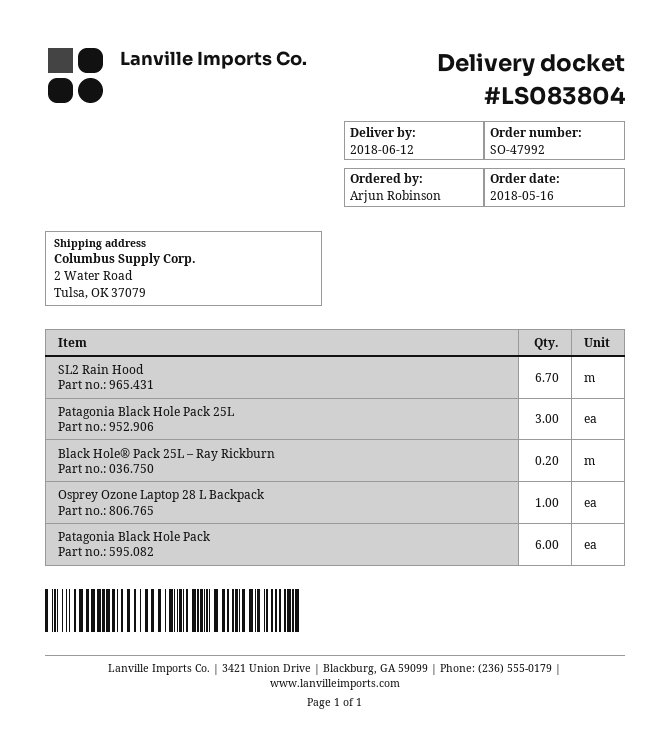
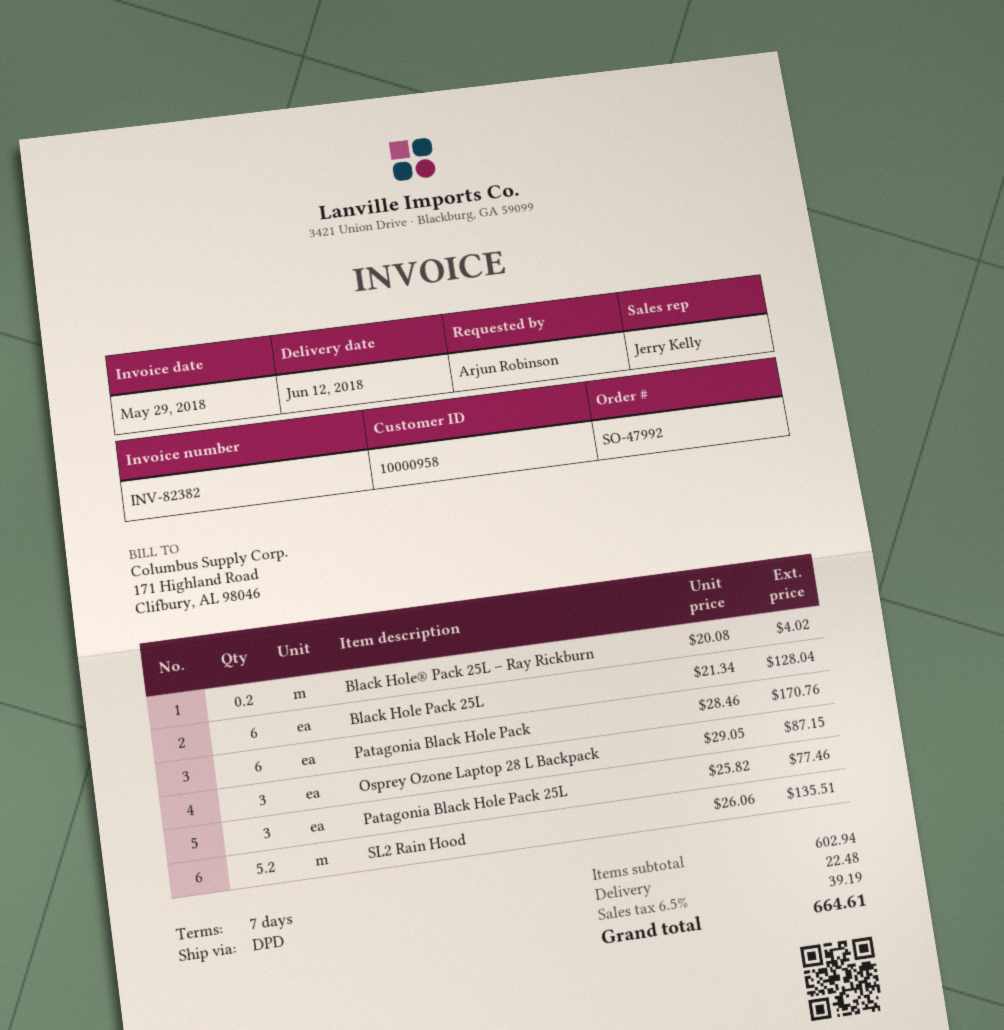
SL2 Rain Hood: 6.7 -> 5.2
Osprey Ozone Laptop 28 L Backpack: 1 -> 3
Black Hole Pack 25L: none -> 6

